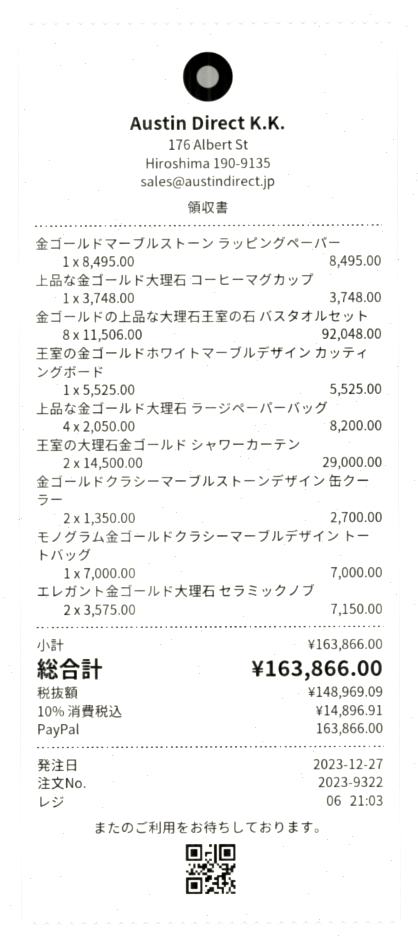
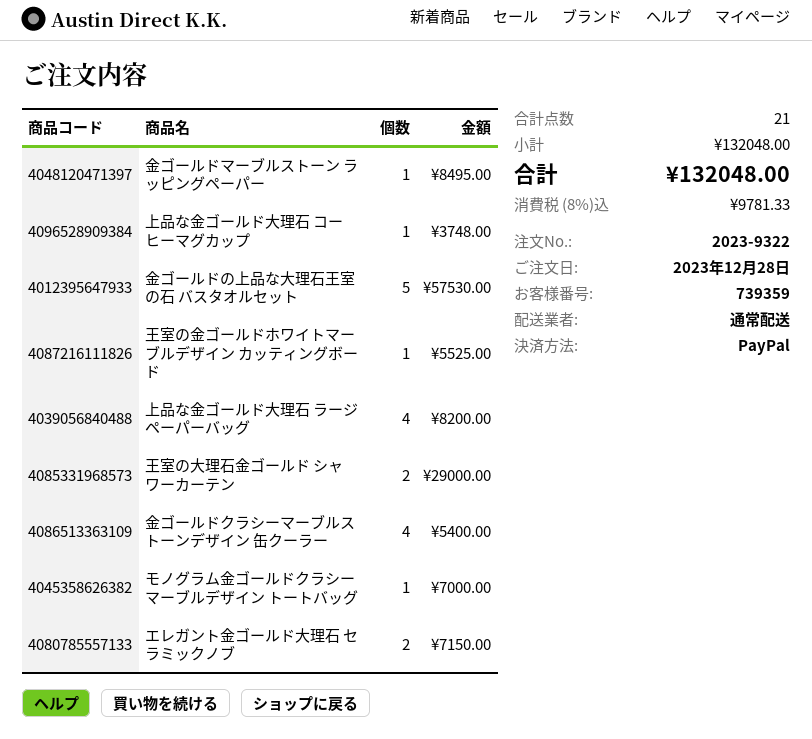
order date: 2023-12-27 -> 2023-12-28
金ゴールドの上品な大理石王室の石 バスタオルセット: 8 for 92048.00 -> 5 for 57530.00
金ゴールドクラシーマーブルストーンデザイン 缶クーラー: 2 for 2700.00 -> 4 for 5400.00
subtotal: 163866.00 -> 132048.00
tax: 10% = 14896.91 -> 8% = 9781.33
total: 163866.00 -> 132048.00

